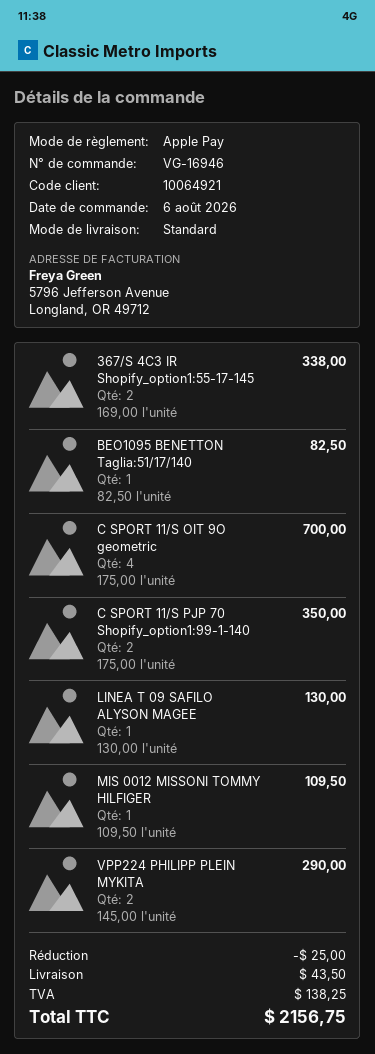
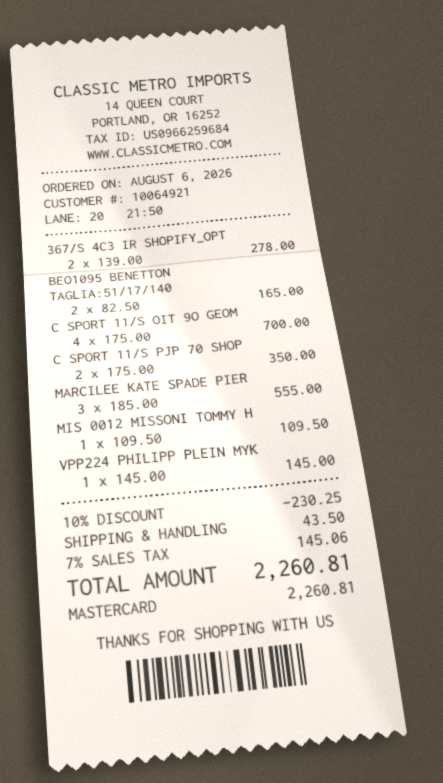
payment method: Apple Pay -> Mastercard
367/S 4C3 IR Shopify_option1:55-17-145: 2 x 169.00 = 338.00 -> 2 x 139.00 = 278.00
BEO1095 BENETTON Taglia:51/17/140: 1 x 82.50 = 82.50 -> 2 x 82.50 = 165.00
LINEA T 09 SAFILO ALYSON MAGEE: 1 x 130.00 = 130.00 -> none
VPP224 PHILIPP PLEIN MYKITA: 2 x 145.00 = 290.00 -> 1 x 145.00 = 145.00
MARCILEE KATE SPADE PIER: none -> 3 x 185.00 = 555.00
discount: 25.00 -> 230.25
tax: 138.25 -> 145.06
total: 2156.75 -> 2260.81

